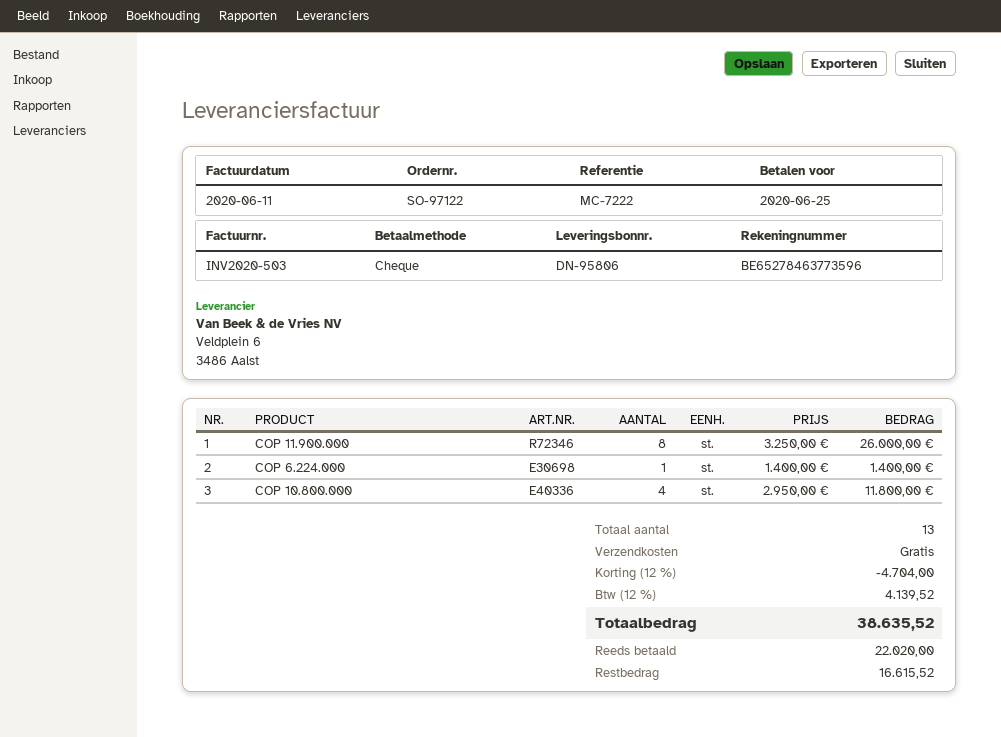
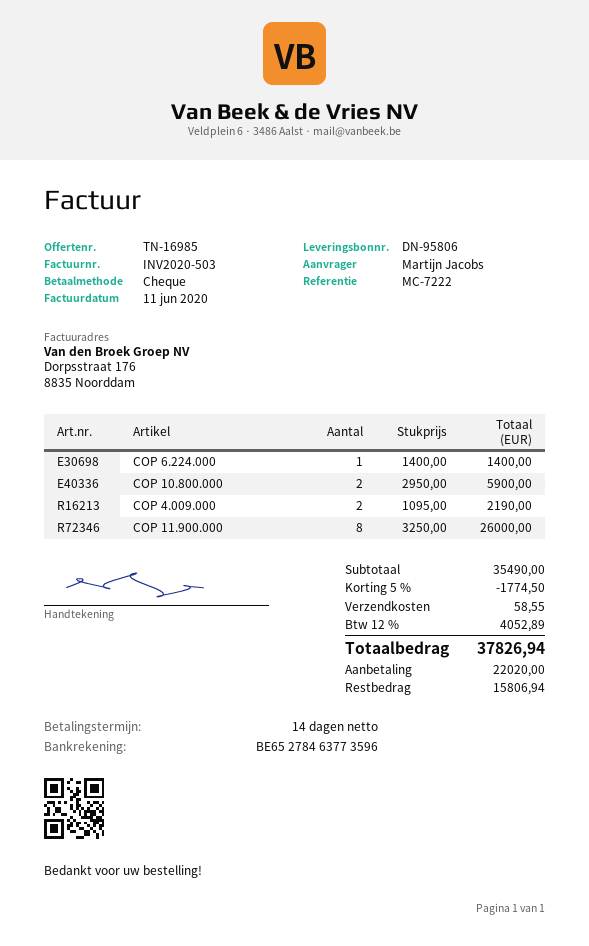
COP 10.800.000: 4 x 2950.00 = 11800.00 -> 2 x 2950.00 = 5900.00
COP 4.009.000: none -> 2 x 1095.00 = 2190.00
discount: 12% = 4704.00 -> 5% = 1774.50
shipping: 0.00 -> 58.55
tax: 12% = 4139.52 -> 12% = 4052.89
total: 38635.52 -> 37826.94
balance: 16615.52 -> 15806.94

